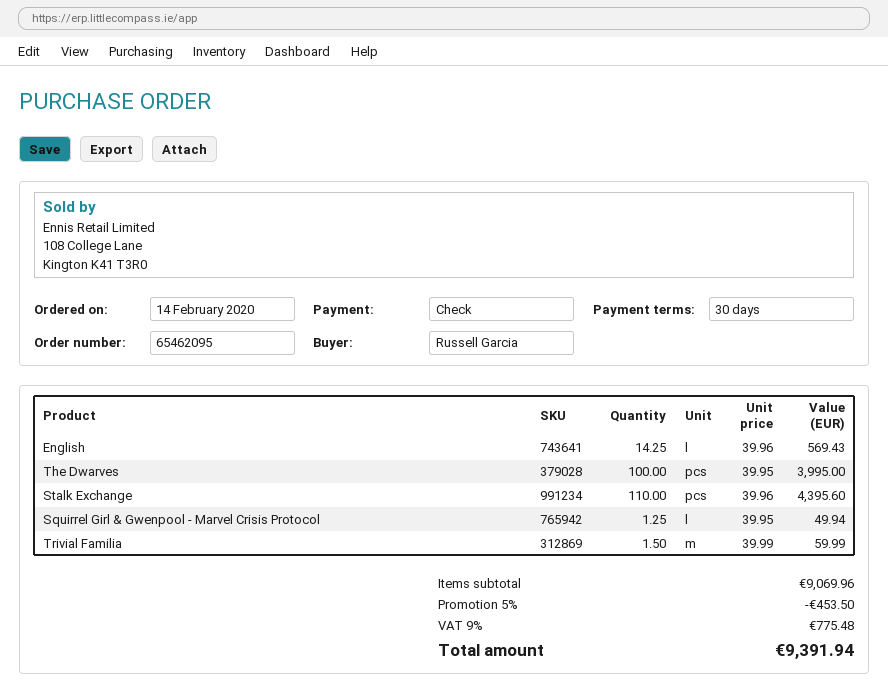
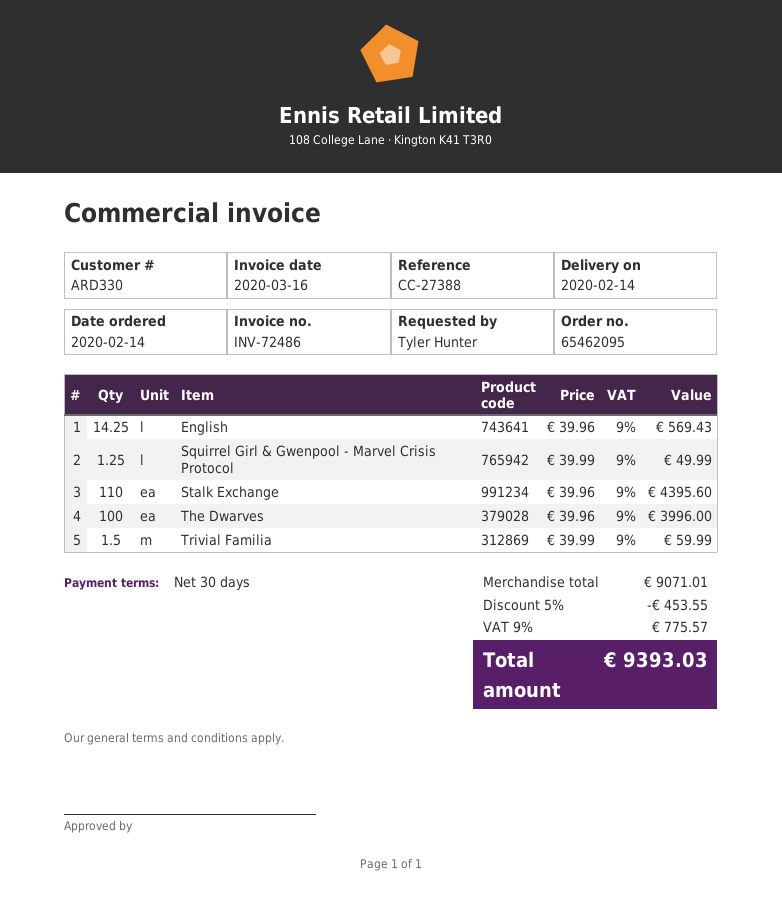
ordered by: Russell Garcia -> Tyler Hunter
The Dwarves: 100 x 39.95 = 3995.00 -> 100 x 39.96 = 3996.00
Squirrel Girl & Gwenpool - Marvel Crisis Protocol: 1.25 x 39.95 = 49.94 -> 1.25 x 39.99 = 49.99
subtotal: 9069.96 -> 9071.01
discount: 5% = 453.50 -> 5% = 453.55
tax: 9% = 775.48 -> 9% = 775.57
total: 9391.94 -> 9393.03

